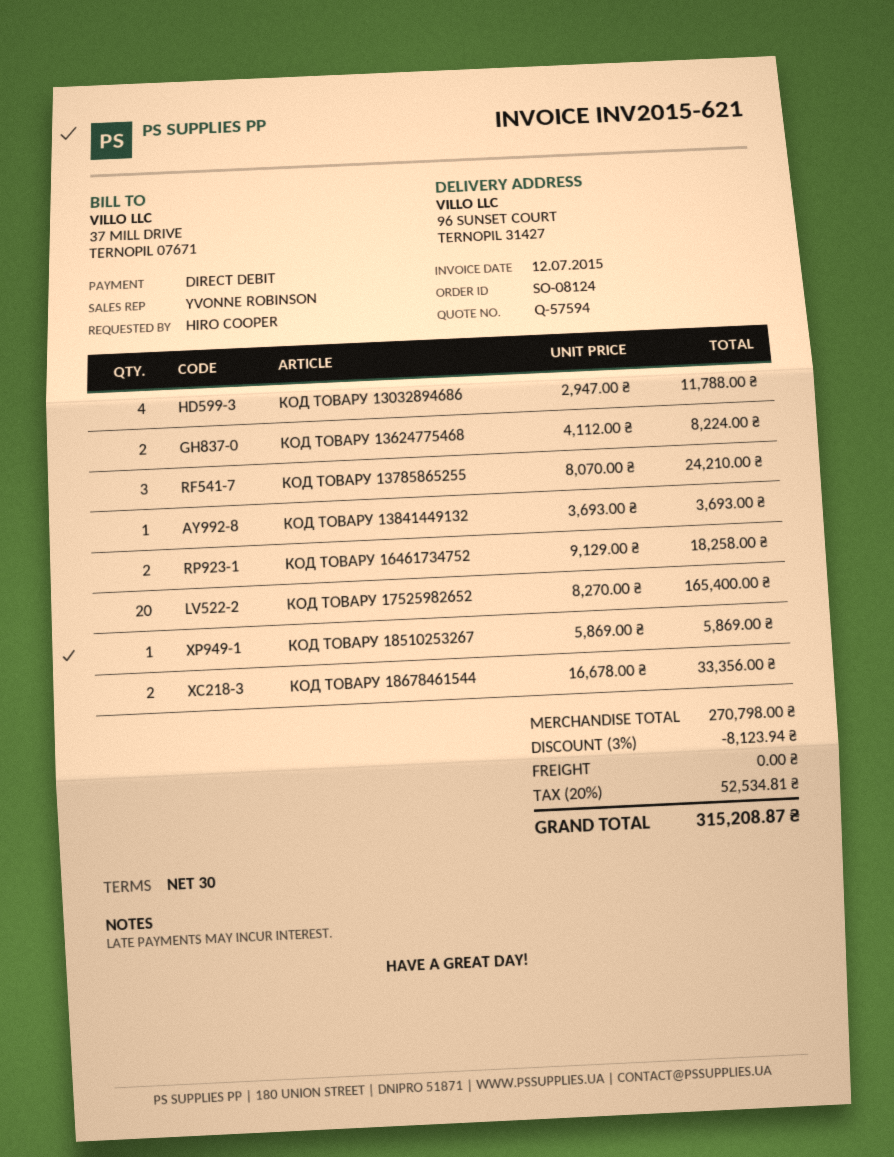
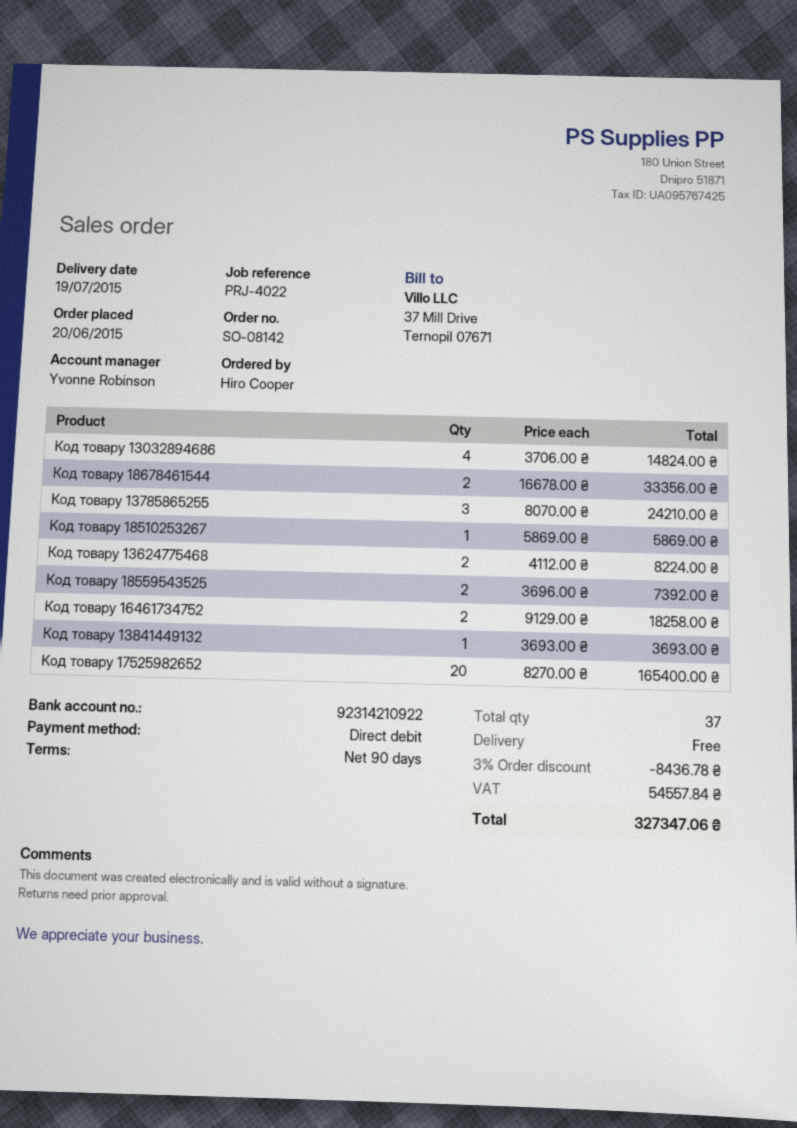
order number: SO-08124 -> SO-08142
payment terms: 30 days -> 90 days
КОД ТОВАРУ 13032894686: 4 x 2947.00 = 11788.00 -> 4 x 3706.00 = 14824.00
Код товару 18559543525: none -> 2 x 3696.00 = 7392.00
discount: 3% = 8123.94 -> 3% = 8436.78
tax: 52534.81 -> 54557.84
total: 315208.87 -> 327347.06

